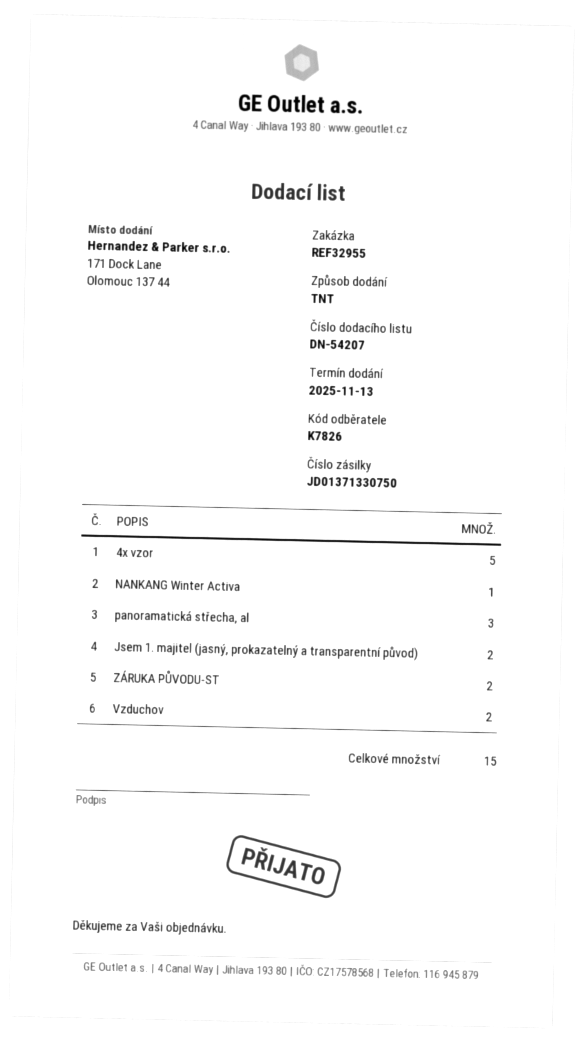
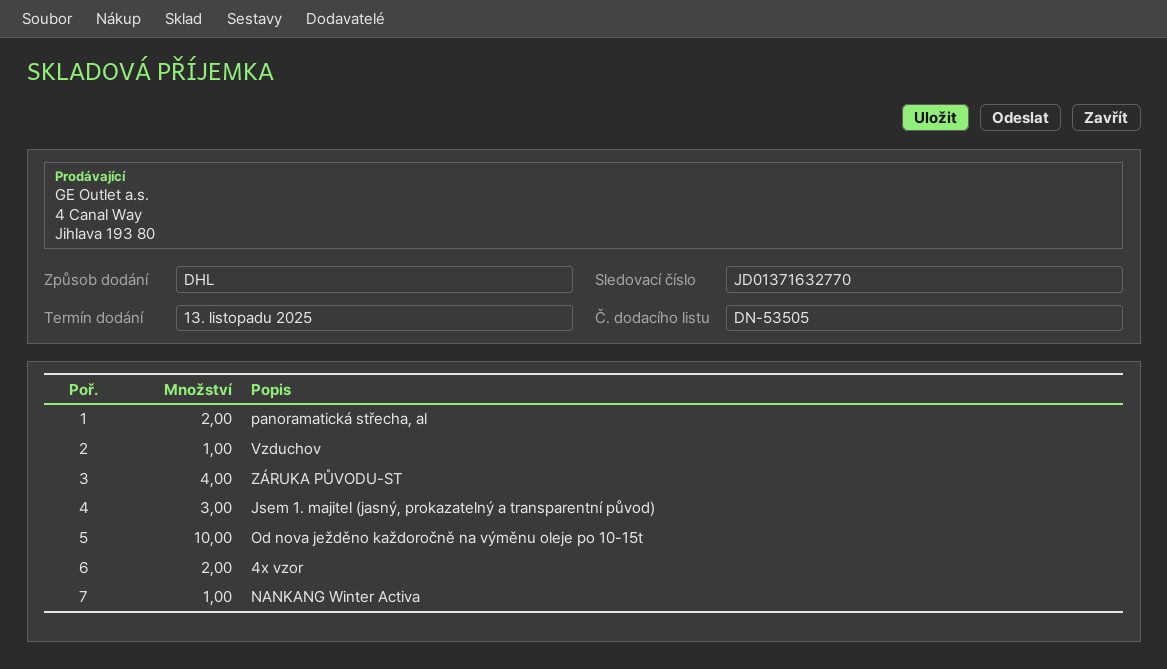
delivery note number: DN-54207 -> DN-53505
shipping method: TNT -> DHL
tracking number: JD01371330750 -> JD01371632770
4x vzor: 5 -> 2
panoramatická střecha, al: 3 -> 2
Jsem 1. majitel (jasný, prokazatelný a transparentní původ): 2 -> 3
ZÁRUKA PŮVODU-ST: 2 -> 4
Vzduchov: 2 -> 1
Od nova ježděno každoročně na výměnu oleje po 10-15t: none -> 10

